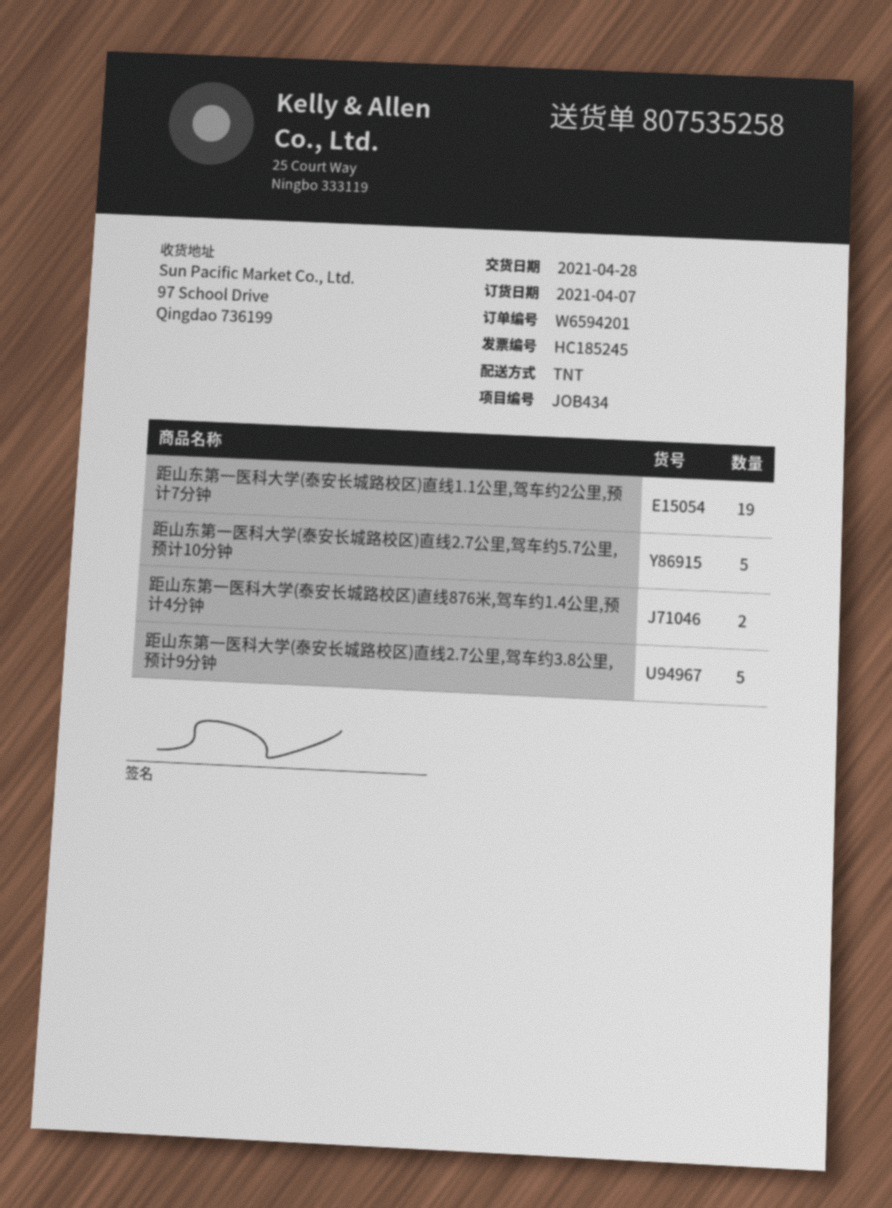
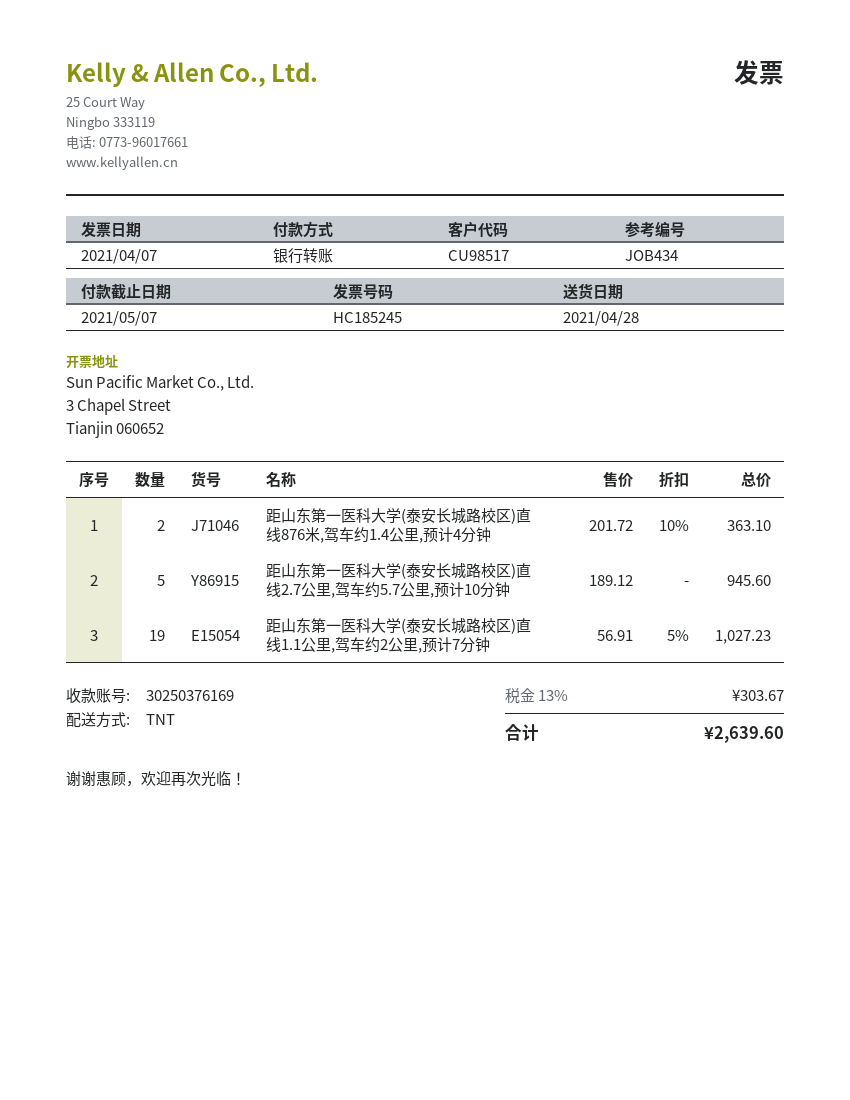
距山东第一医科大学(泰安长城路校区)直线2.7公里,驾车约3.8公里,预计9分钟: 5 -> none

